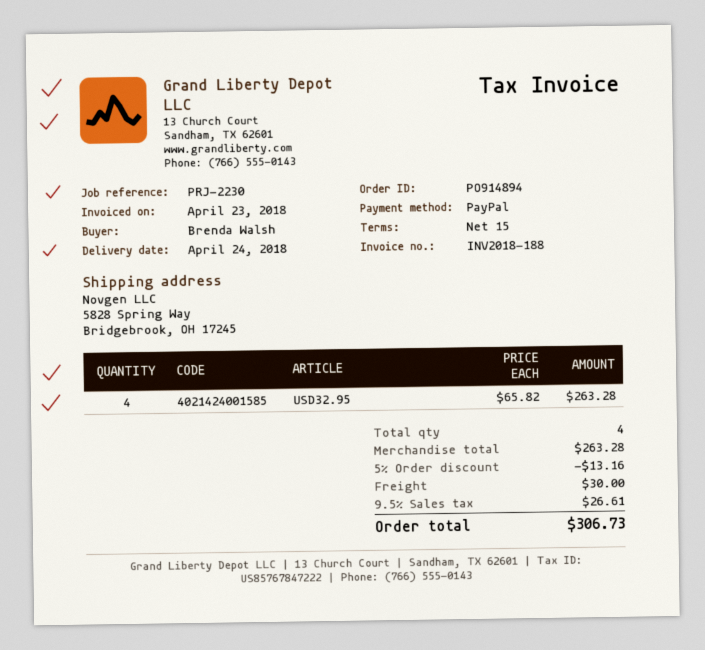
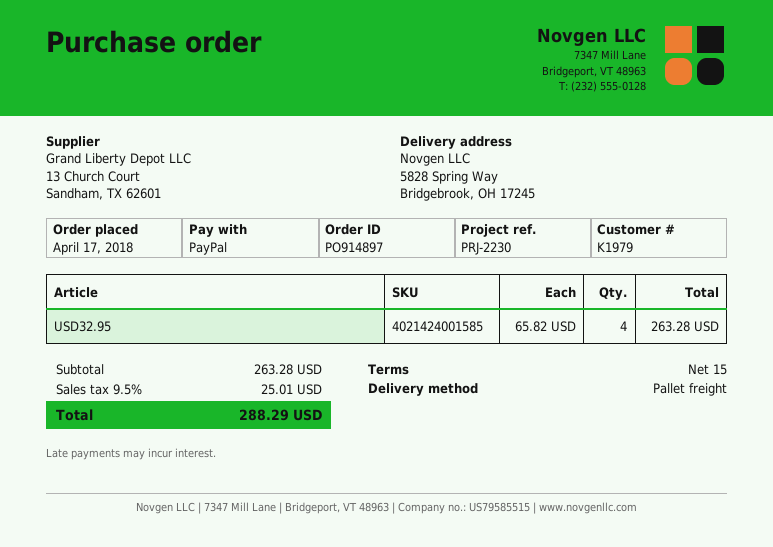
order number: PO914894 -> PO914897
discount: 5% = 13.16 -> none
shipping: 30.00 -> none
tax: 9.5% = 26.61 -> 9.5% = 25.01
total: 306.73 -> 288.29

